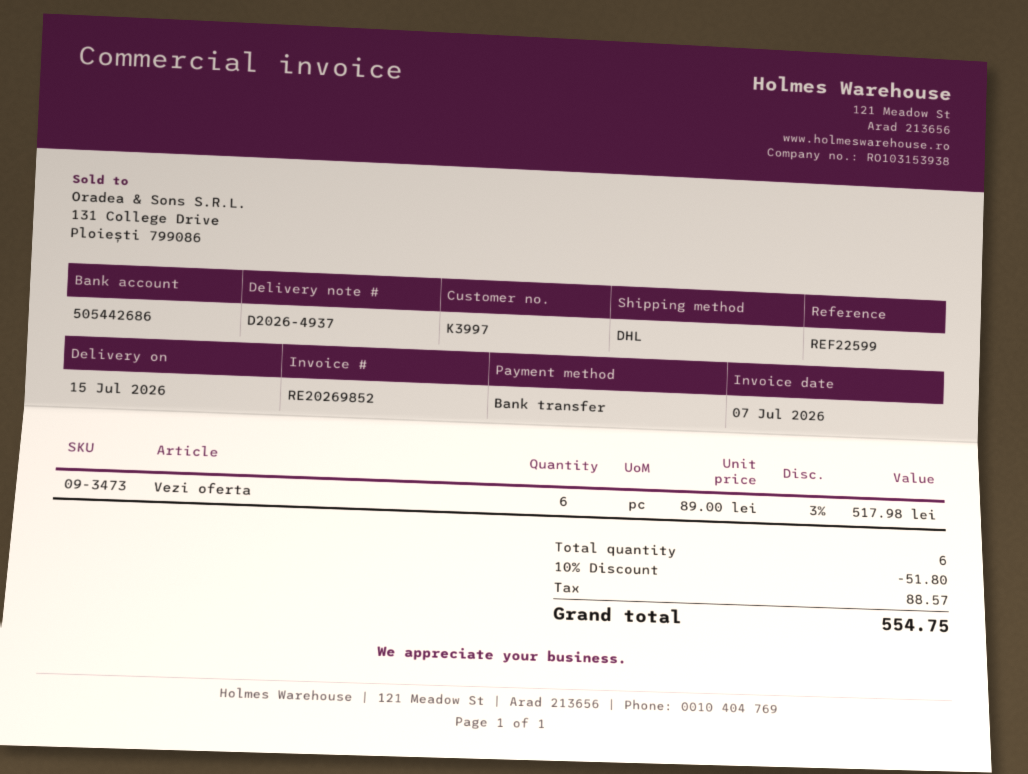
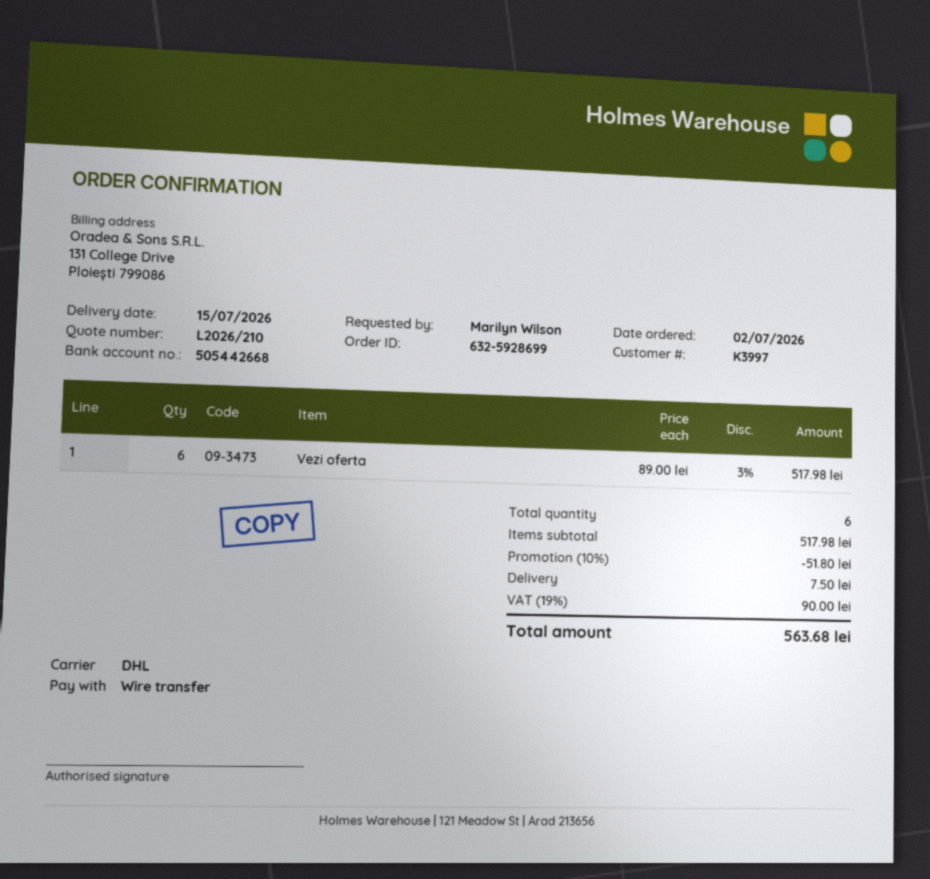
bank account: 505442686 -> 505442668
shipping: none -> 7.50
tax: 88.57 -> 90.00
total: 554.75 -> 563.68

